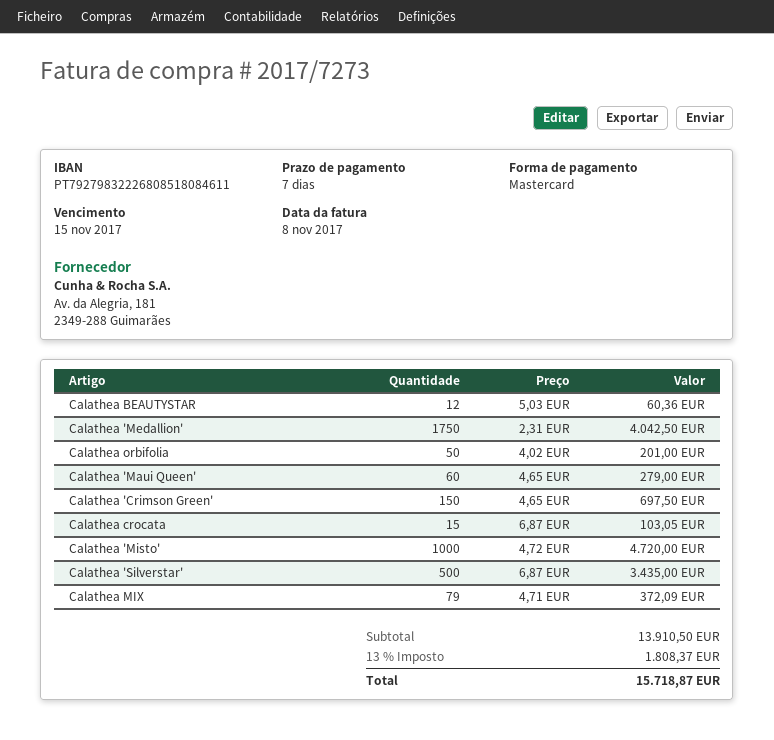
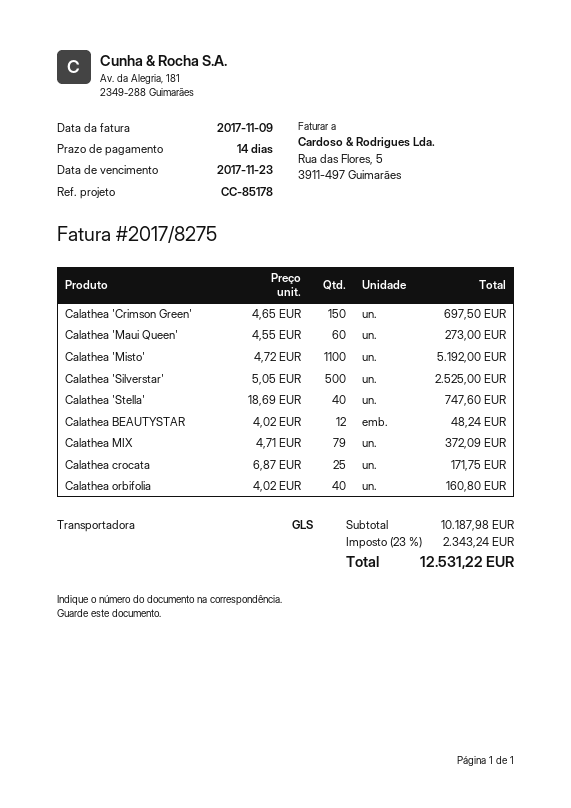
invoice number: 2017/7273 -> 2017/8275
invoice date: 2017-11-08 -> 2017-11-09
payment terms: 7 days -> 14 days
due date: 2017-11-15 -> 2017-11-23
Calathea BEAUTYSTAR: 12 x 5.03 = 60.36 -> 12 x 4.02 = 48.24
Calathea 'Medallion': 1750 x 2.31 = 4042.50 -> none
Calathea orbifolia: 50 x 4.02 = 201.00 -> 40 x 4.02 = 160.80
Calathea 'Maui Queen': 60 x 4.65 = 279.00 -> 60 x 4.55 = 273.00
Calathea crocata: 15 x 6.87 = 103.05 -> 25 x 6.87 = 171.75
Calathea 'Misto': 1000 x 4.72 = 4720.00 -> 1100 x 4.72 = 5192.00
Calathea 'Silverstar': 500 x 6.87 = 3435.00 -> 500 x 5.05 = 2525.00
Calathea 'Stella': none -> 40 x 18.69 = 747.60
subtotal: 13910.50 -> 10187.98
tax: 13% = 1808.37 -> 23% = 2343.24
total: 15718.87 -> 12531.22

